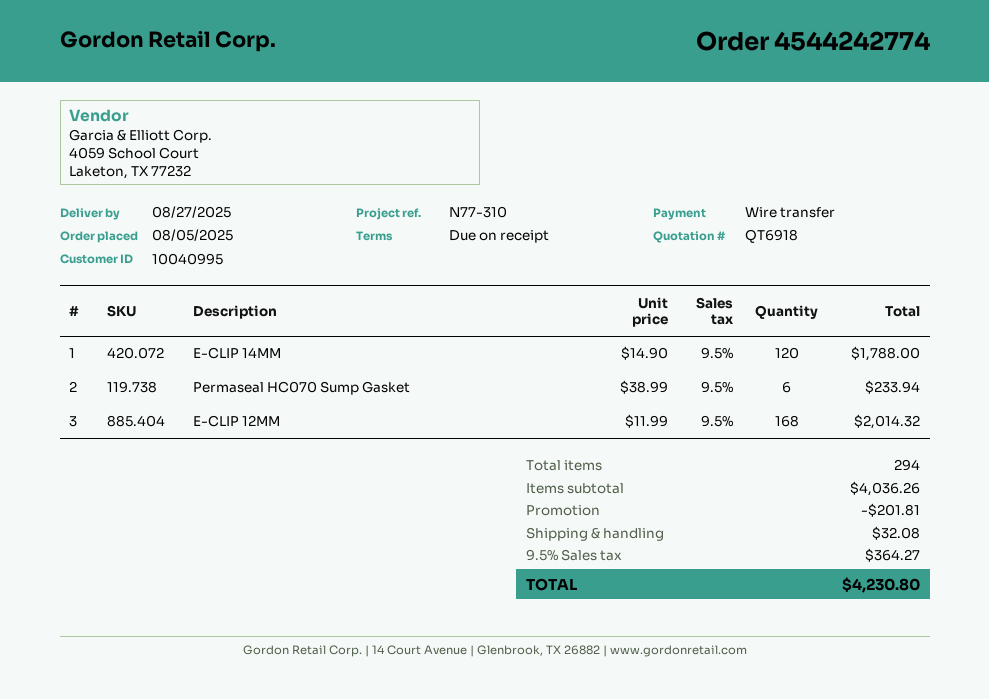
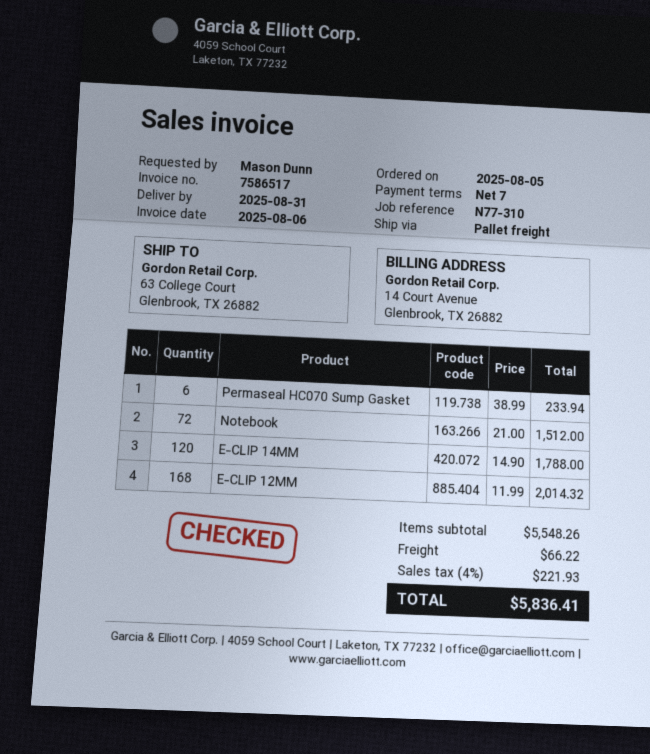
delivery date: 2025-08-27 -> 2025-08-31
payment terms: on receipt -> 7 days
Notebook: none -> 72 x 21.00 = 1512.00
subtotal: 4036.26 -> 5548.26
discount: 201.81 -> none
shipping: 32.08 -> 66.22
tax: 9.5% = 364.27 -> 4% = 221.93
total: 4230.80 -> 5836.41

